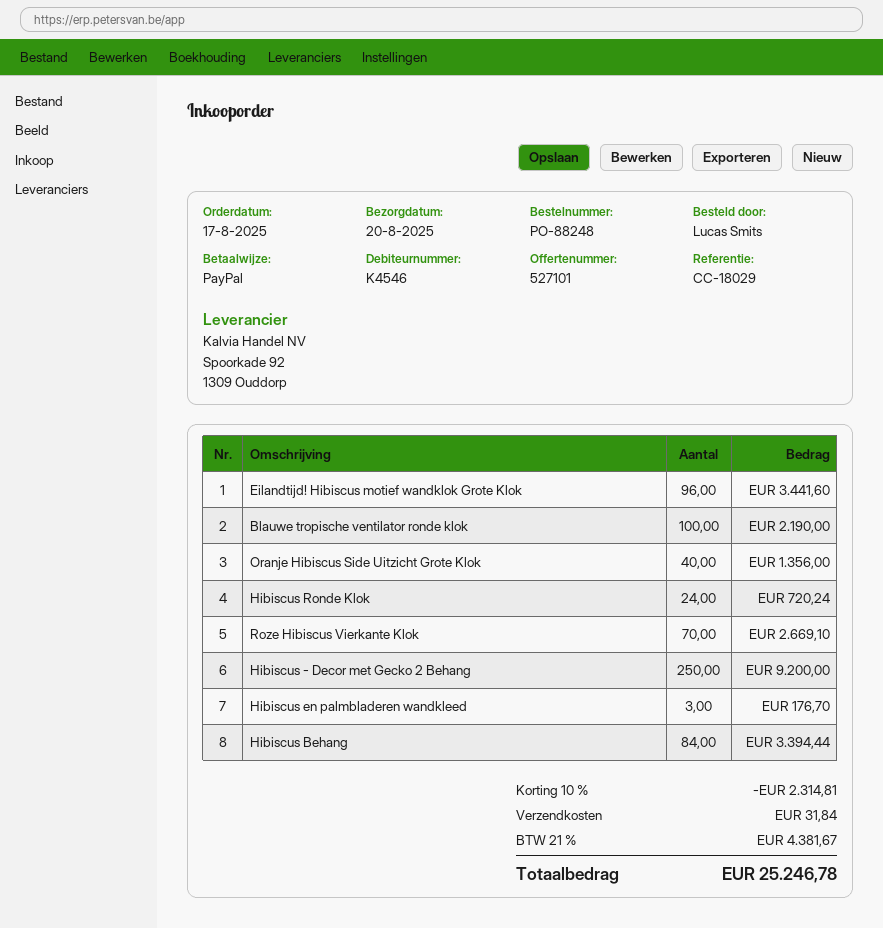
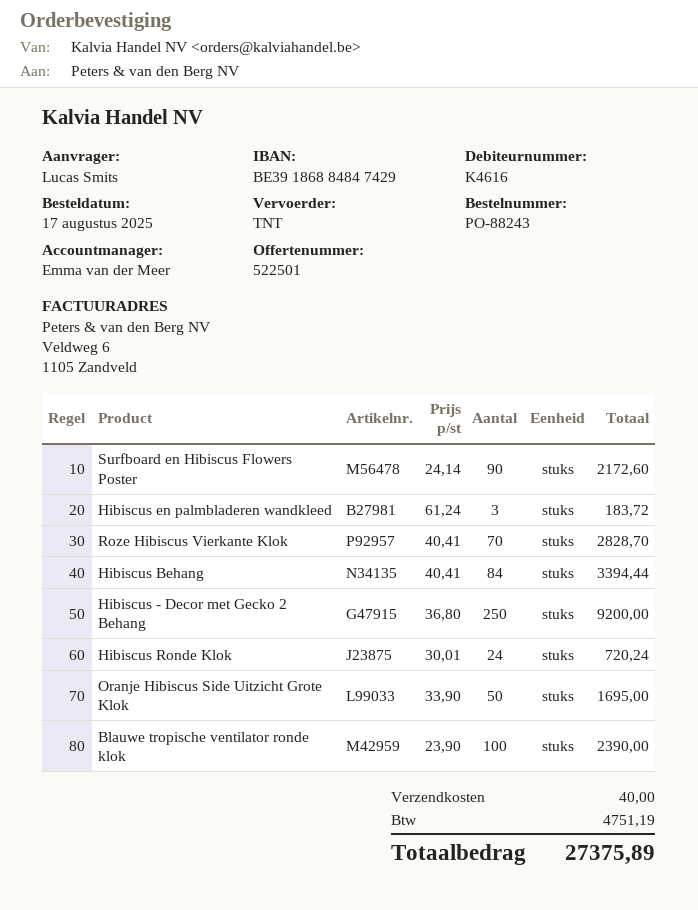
quote number: 527101 -> 522501
order number: PO-88248 -> PO-88243
customer number: K4546 -> K4616
Eilandtijd! Hibiscus motief wandklok Grote Klok: 96 for 3441.60 -> none
Blauwe tropische ventilator ronde klok: 100 for 2190.00 -> 100 for 2390.00
Oranje Hibiscus Side Uitzicht Grote Klok: 40 for 1356.00 -> 50 for 1695.00
Roze Hibiscus Vierkante Klok: 70 for 2669.10 -> 70 for 2828.70
Hibiscus en palmbladeren wandkleed: 3 for 176.70 -> 3 for 183.72
Surfboard en Hibiscus Flowers Poster: none -> 90 for 2172.60
discount: 10% = 2314.81 -> none
shipping: 31.84 -> 40.00
tax: 4381.67 -> 4751.19
total: 25246.78 -> 27375.89

